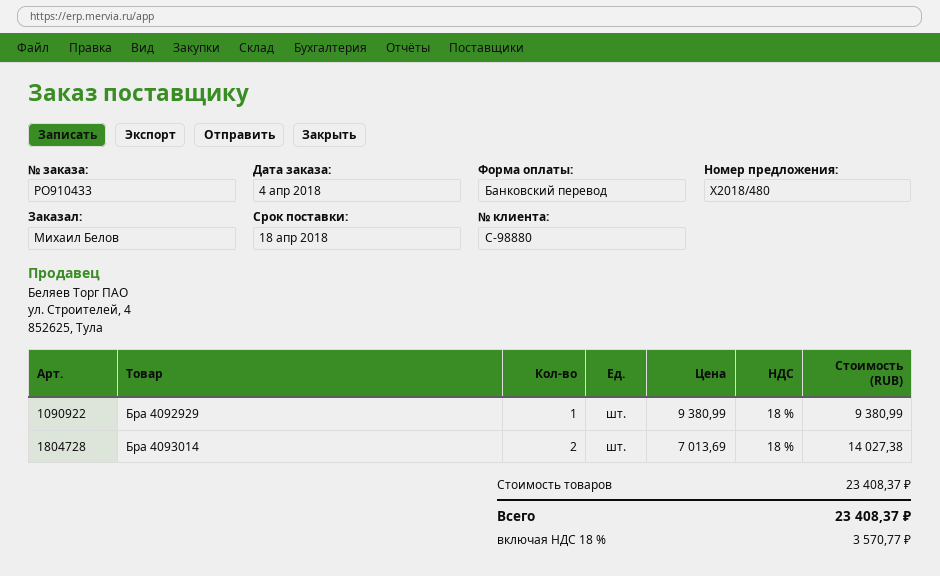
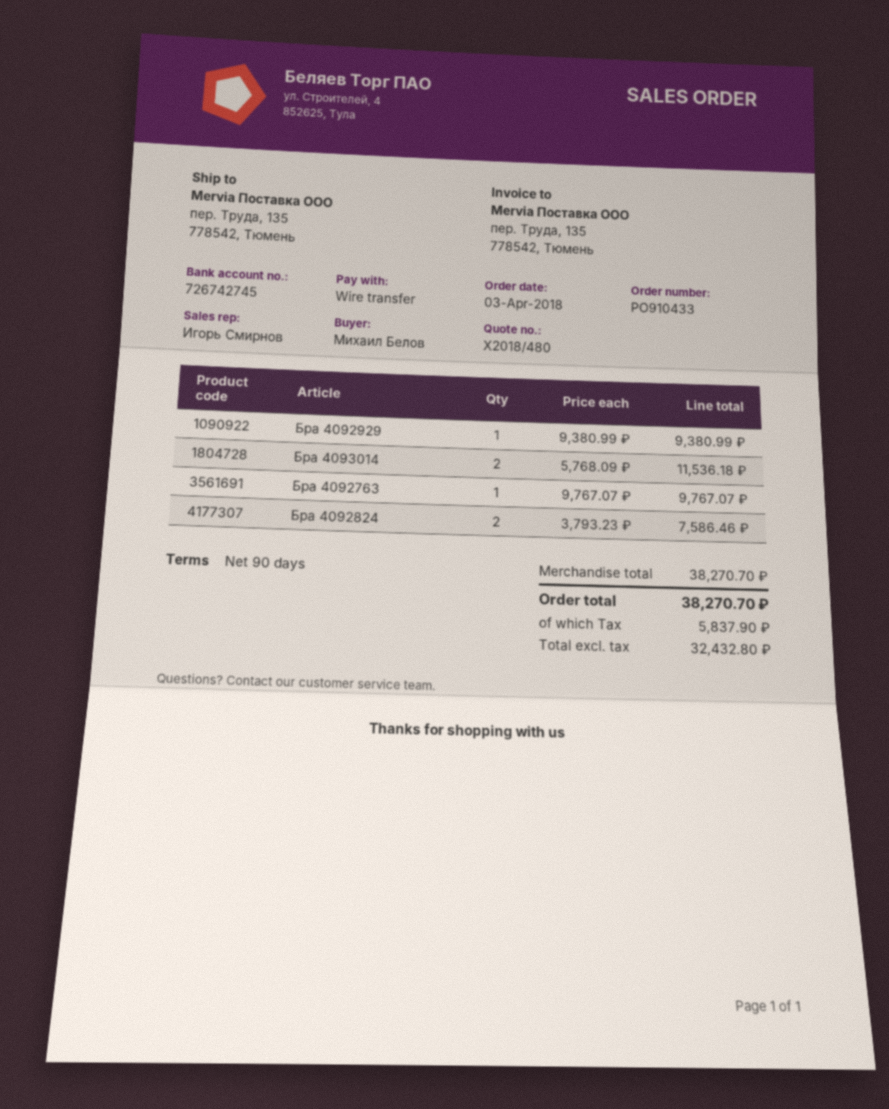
order date: 2018-04-04 -> 2018-04-03
Бра 4093014: 2 x 7013.69 = 14027.38 -> 2 x 5768.09 = 11536.18
Бра 4092763: none -> 1 x 9767.07 = 9767.07
Бра 4092824: none -> 2 x 3793.23 = 7586.46
subtotal: 23408.37 -> 38270.70
tax: 3570.77 -> 5837.90
total: 23408.37 -> 38270.70

